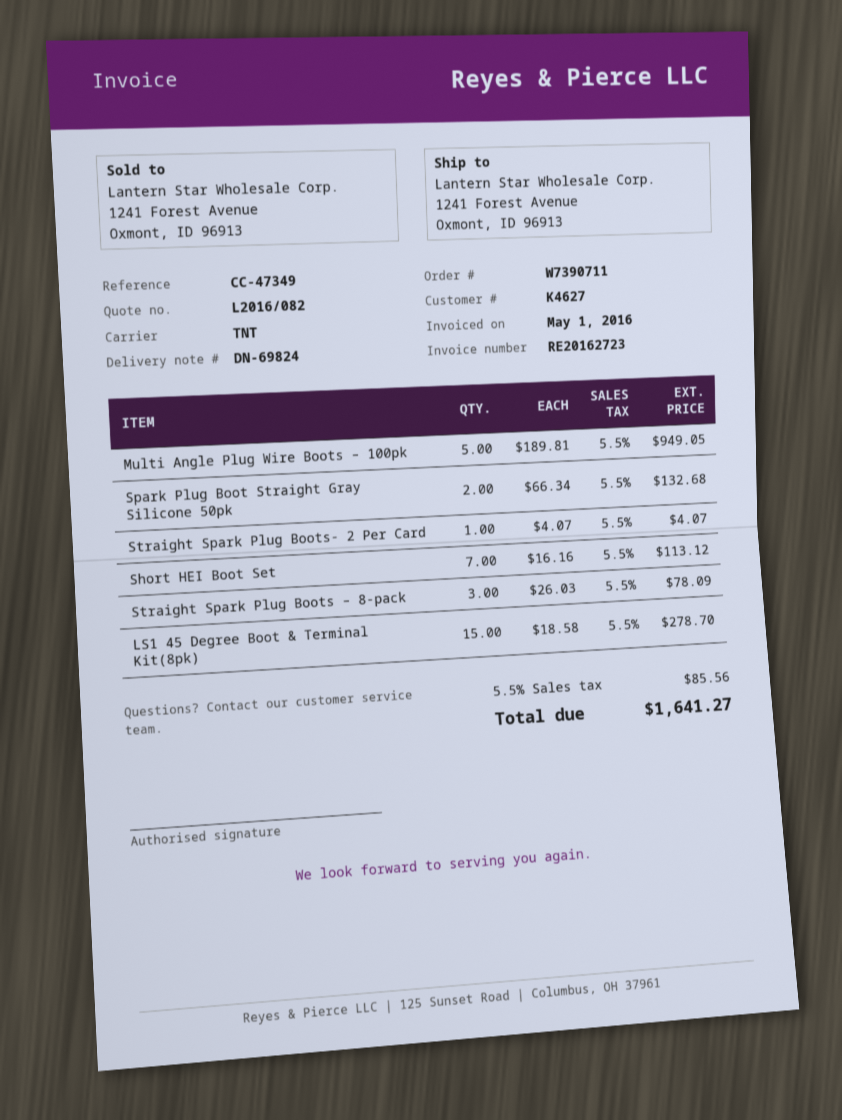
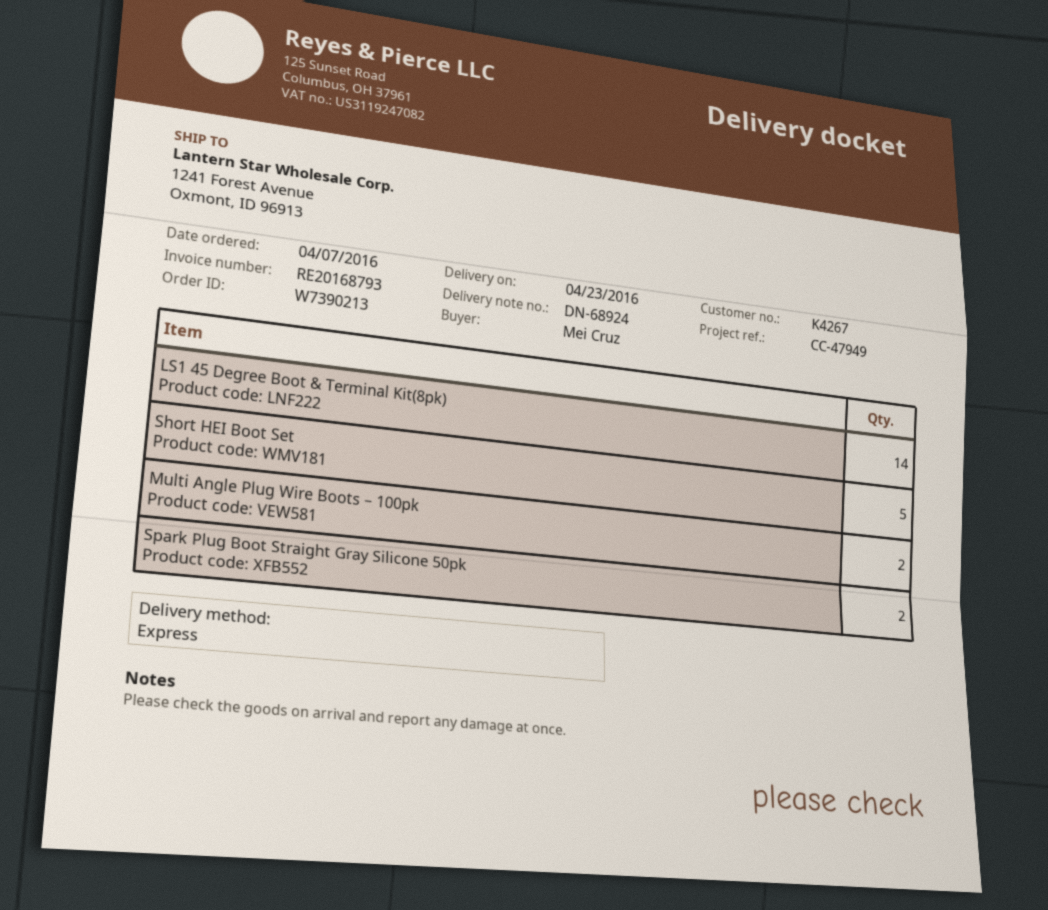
order number: W7390711 -> W7390213
delivery note number: DN-69824 -> DN-68924
invoice number: RE20162723 -> RE20168793
customer number: K4627 -> K4267
reference: CC-47349 -> CC-47949
shipping method: TNT -> express
Multi Angle Plug Wire Boots – 100pk: 5 -> 2
Straight Spark Plug Boots- 2 Per Card: 1 -> none
Short HEI Boot Set: 7 -> 5
Straight Spark Plug Boots – 8-pack: 3 -> none
LS1 45 Degree Boot & Terminal Kit(8pk): 15 -> 14

